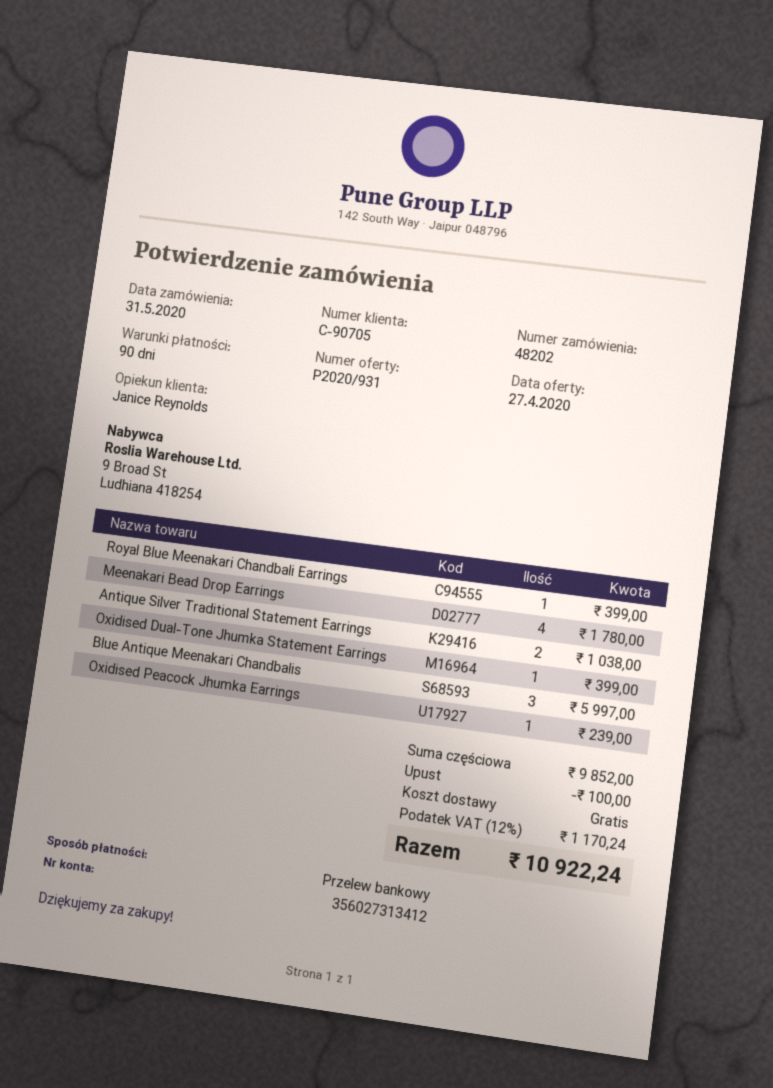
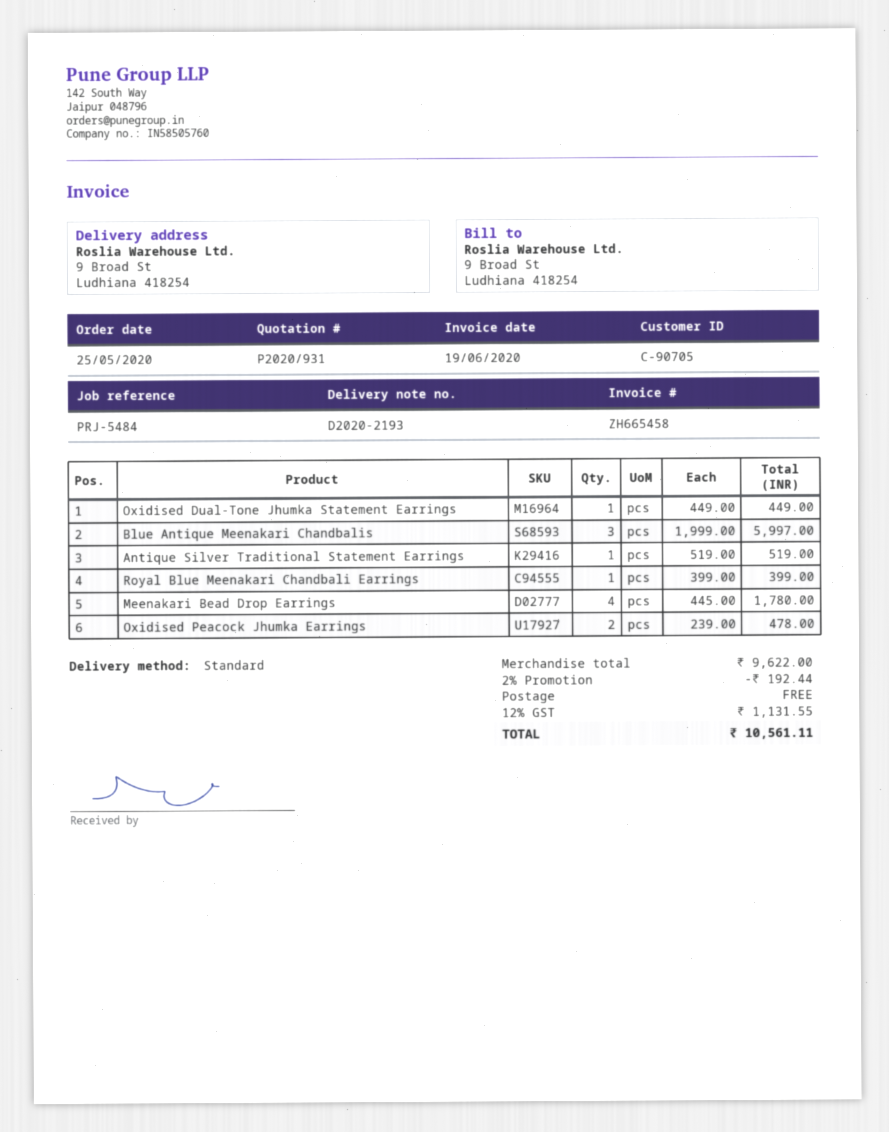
order date: 2020-05-31 -> 2020-05-25
Antique Silver Traditional Statement Earrings: 2 for 1038.00 -> 1 for 519.00
Oxidised Dual-Tone Jhumka Statement Earrings: 1 for 399.00 -> 1 for 449.00
Oxidised Peacock Jhumka Earrings: 1 for 239.00 -> 2 for 478.00
subtotal: 9852.00 -> 9622.00
discount: 100.00 -> 192.44
tax: 12% = 1170.24 -> 12% = 1131.55
total: 10922.24 -> 10561.11

